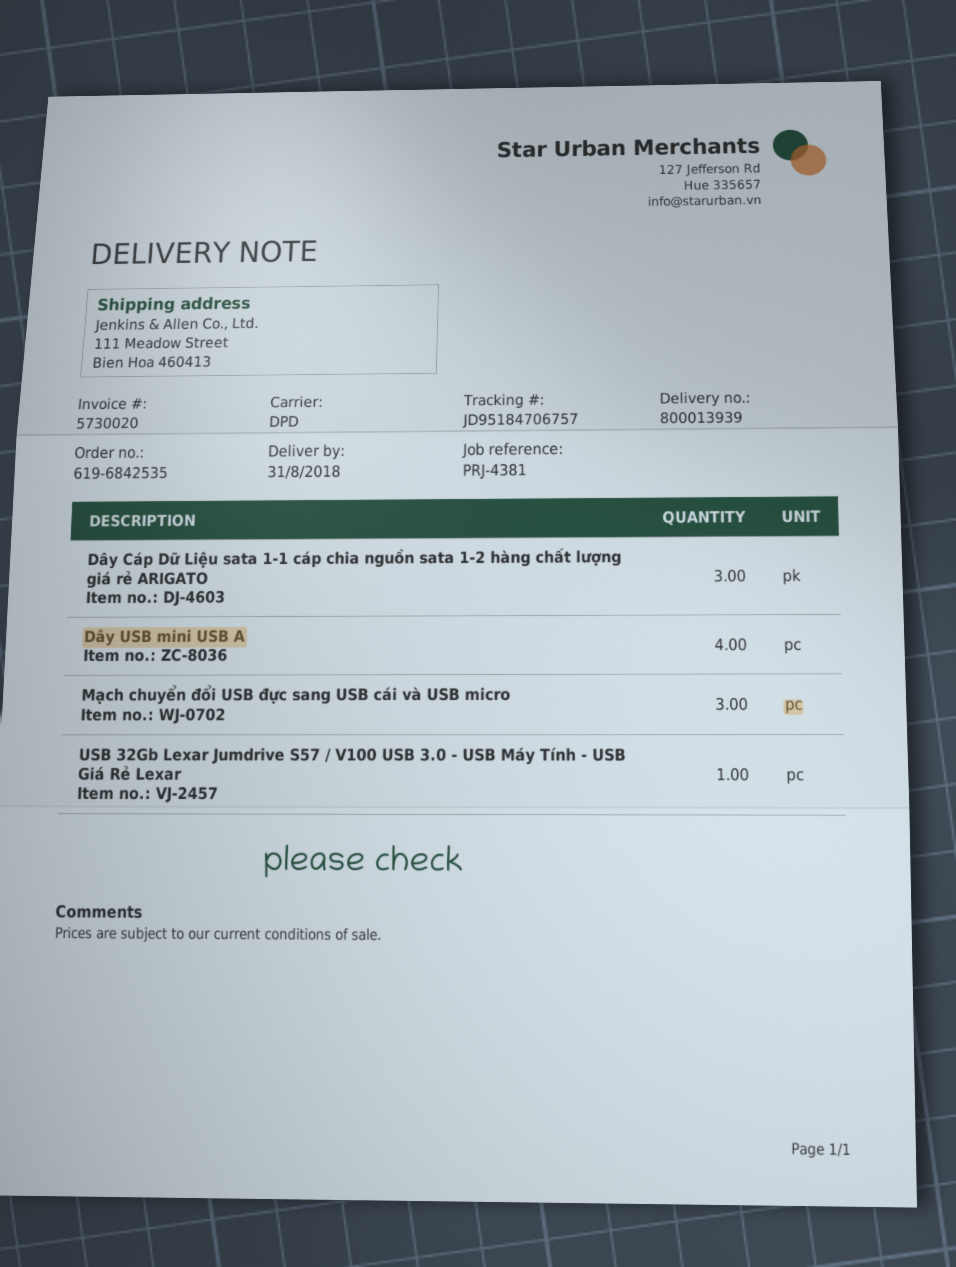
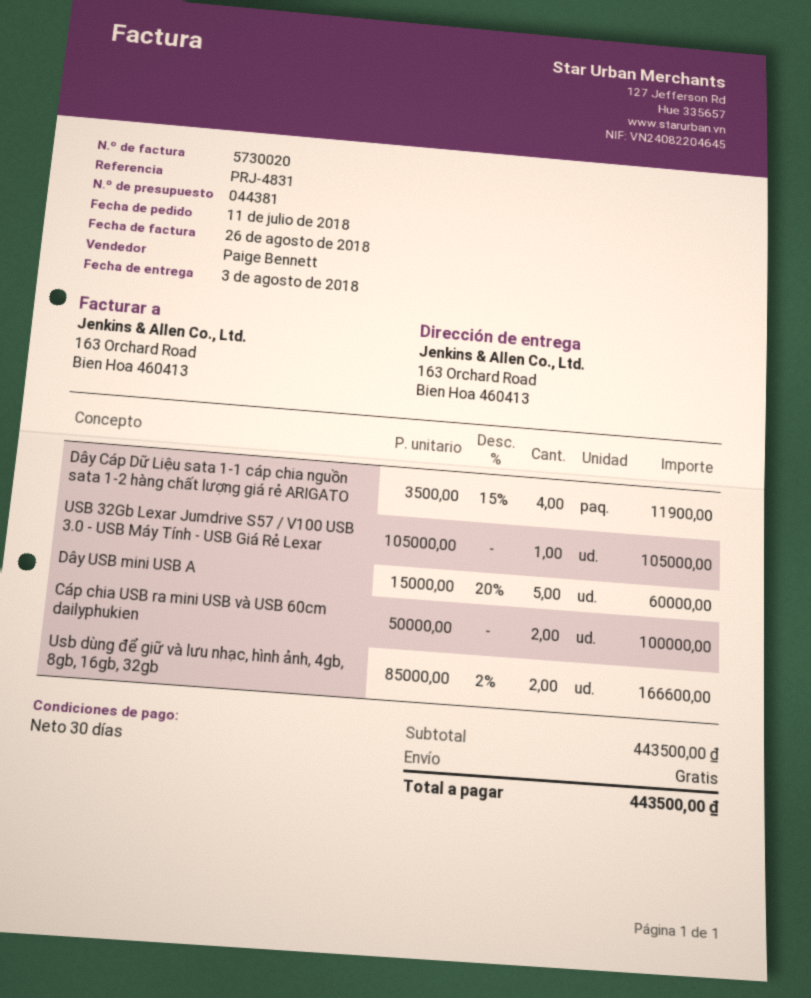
delivery date: 2018-08-31 -> 2018-08-03
reference: PRJ-4381 -> PRJ-4831
ship to: 111 Meadow Street, Bien Hoa 460413 -> 163 Orchard Road, Bien Hoa 460413
Dây Cáp Dữ Liệu sata 1-1 cáp chia nguồn sata 1-2 hàng chất lượng giá rẻ ARIGATO: 3 -> 4
Dây USB mini USB A: 4 -> 5
Mạch chuyển đổi USB đực sang USB cái và USB micro: 3 -> none
Cáp chia USB ra mini USB và USB 60cm dailyphukien: none -> 2
Usb dùng để giữ và lưu nhạc, hình ảnh, 4gb, 8gb, 16gb, 32gb: none -> 2

